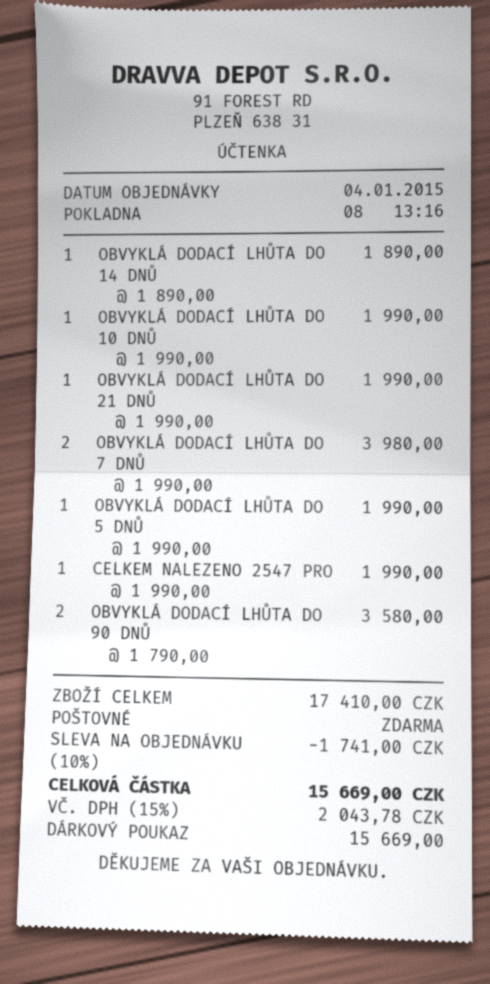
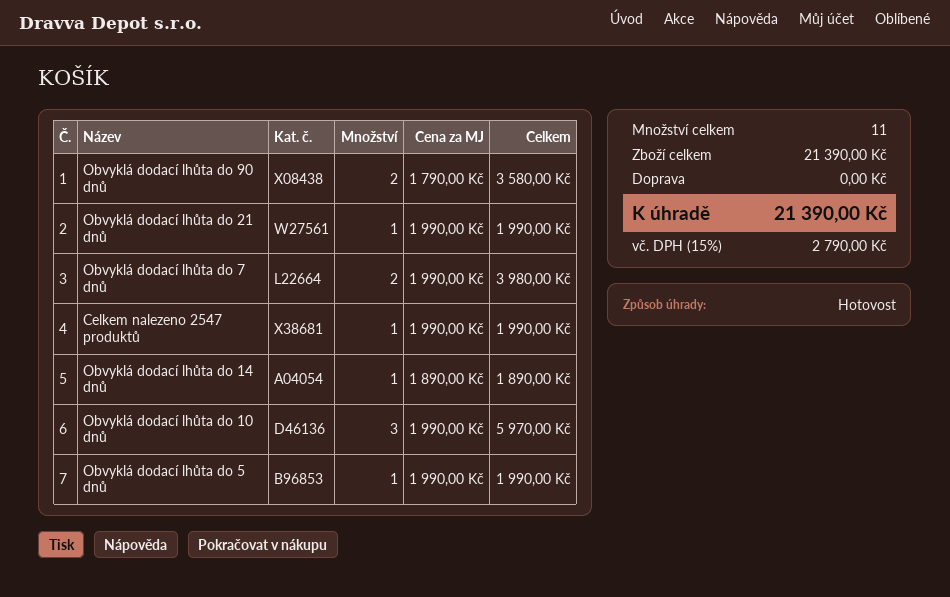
payment method: gift card -> cash
OBVYKLÁ DODACÍ LHŮTA DO 10 DNŮ: 1 x 1990.00 = 1990.00 -> 3 x 1990.00 = 5970.00
subtotal: 17410.00 -> 21390.00
discount: 10% = 1741.00 -> none
tax: 15% = 2043.78 -> 15% = 2790.00
total: 15669.00 -> 21390.00

